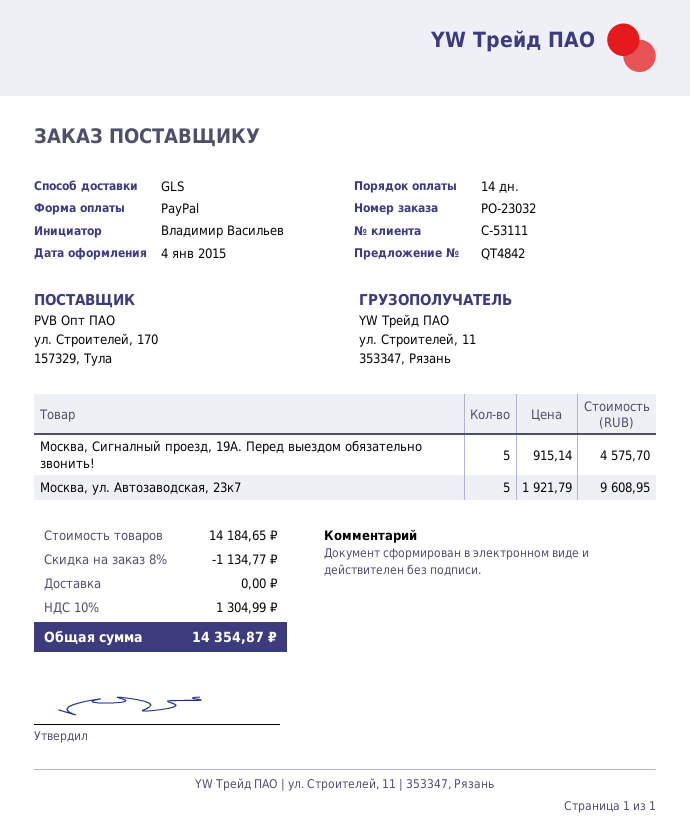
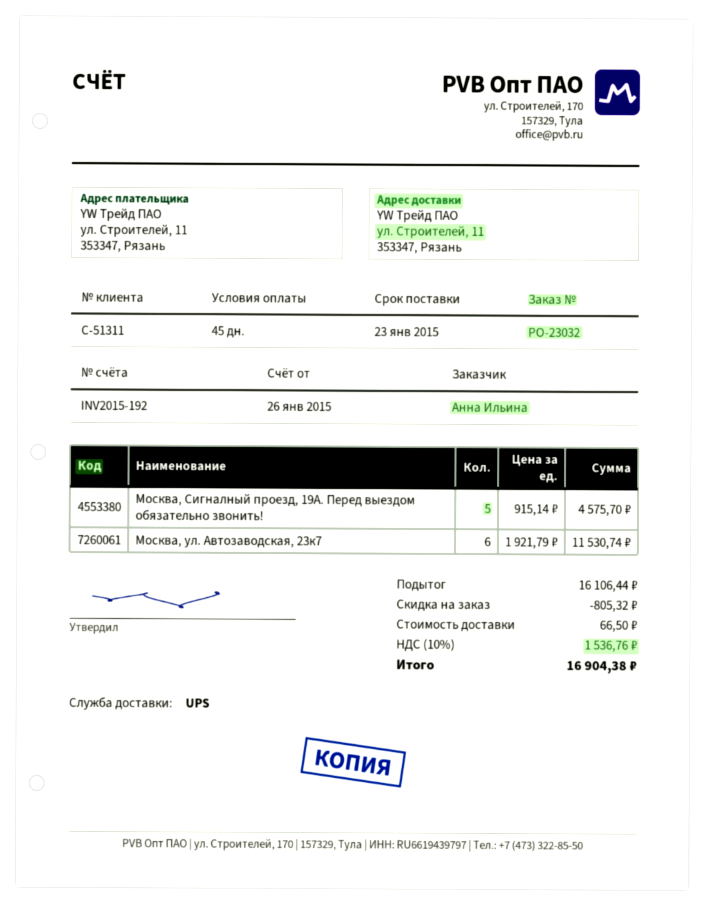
payment terms: 14 days -> 45 days
customer number: C-53111 -> C-51311
ordered by: Владимир Васильев -> Анна Ильина
shipping method: GLS -> UPS
Москва, ул. Автозаводская, 23к7: 5 x 1921.79 = 9608.95 -> 6 x 1921.79 = 11530.74
subtotal: 14184.65 -> 16106.44
discount: 1134.77 -> 805.32
shipping: 0.00 -> 66.50
tax: 10% = 1304.99 -> 10% = 1536.76
total: 14354.87 -> 16904.38

